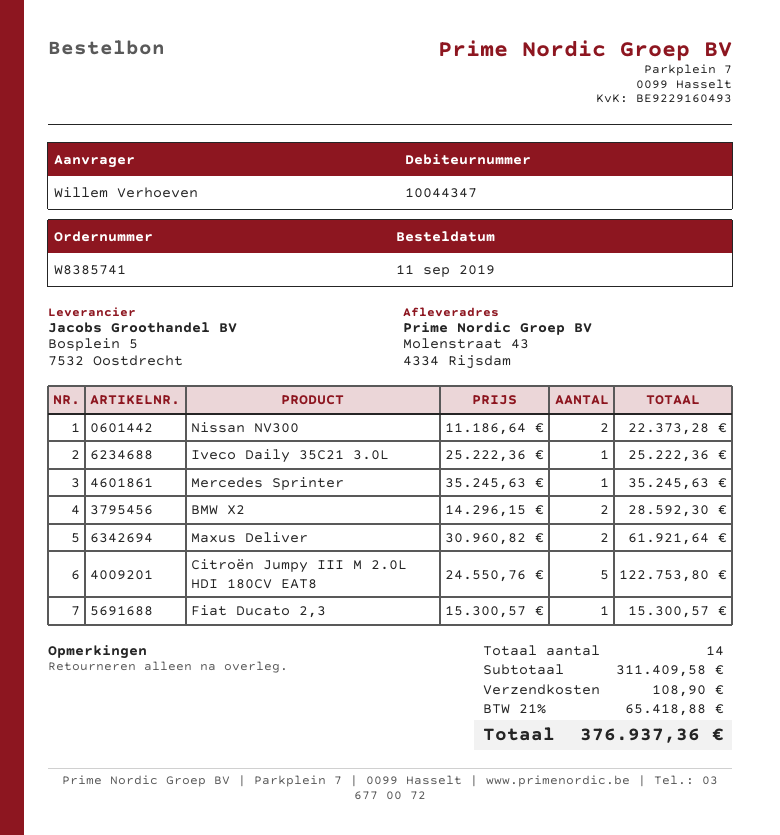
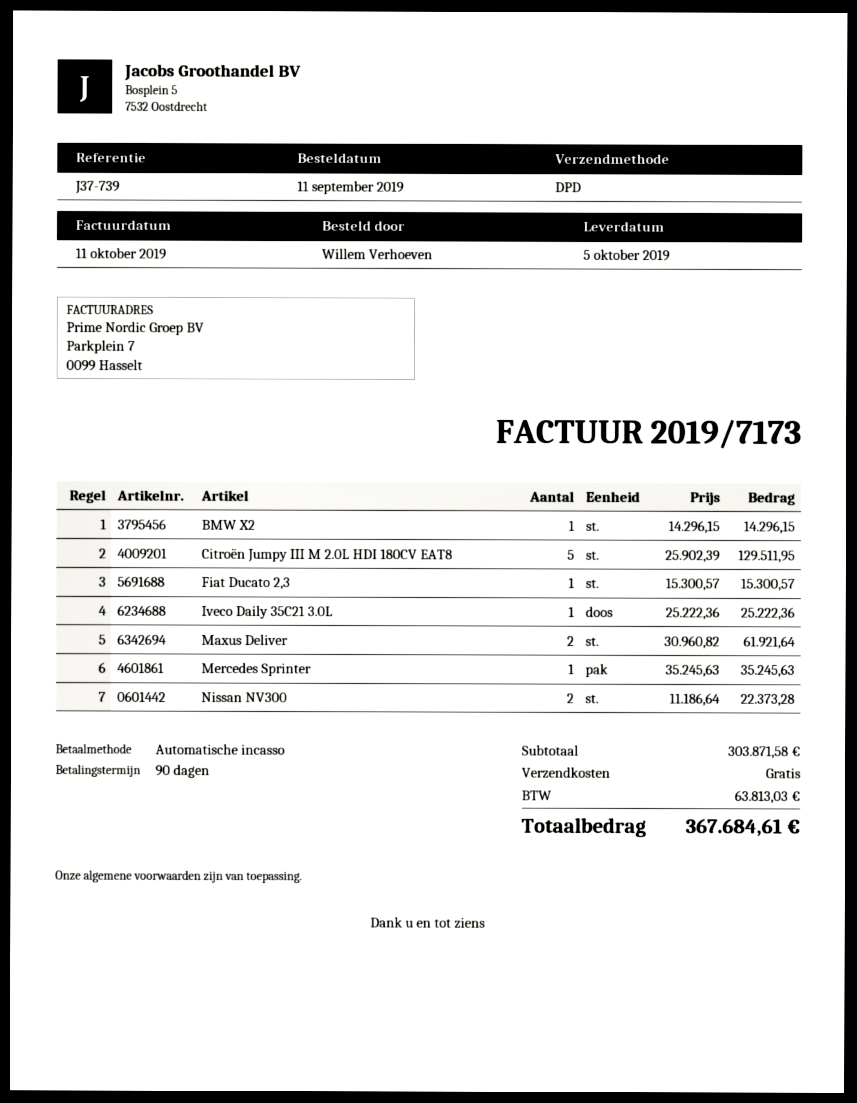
BMW X2: 2 x 14296.15 = 28592.30 -> 1 x 14296.15 = 14296.15
Citroën Jumpy III M 2.0L HDI 180CV EAT8: 5 x 24550.76 = 122753.80 -> 5 x 25902.39 = 129511.95
subtotal: 311409.58 -> 303871.58
shipping: 108.90 -> 0.00
tax: 65418.88 -> 63813.03
total: 376937.36 -> 367684.61

